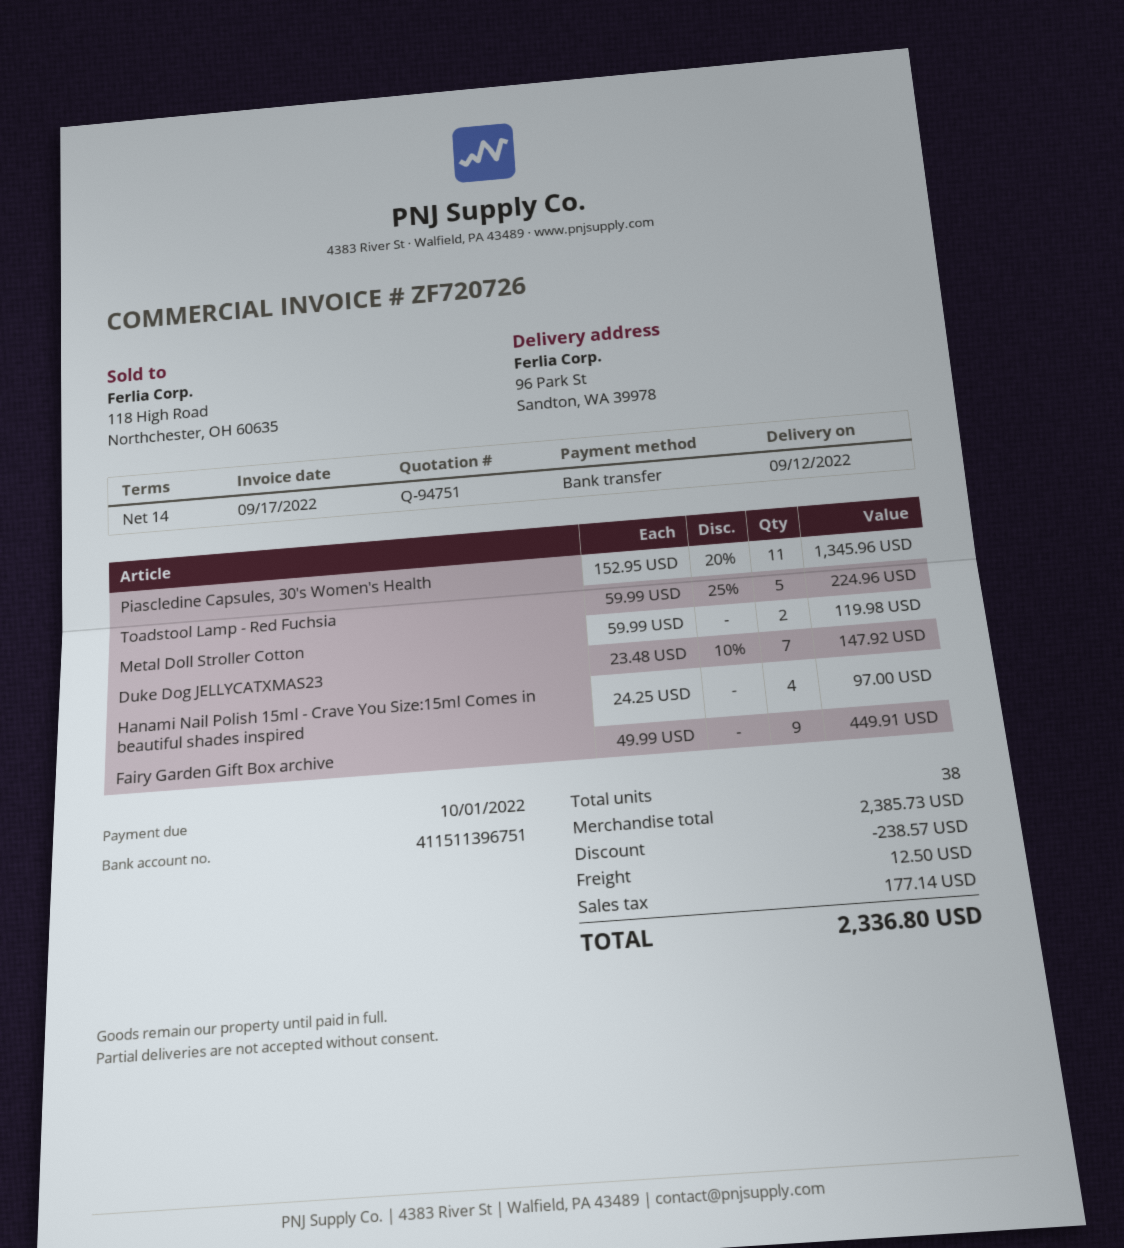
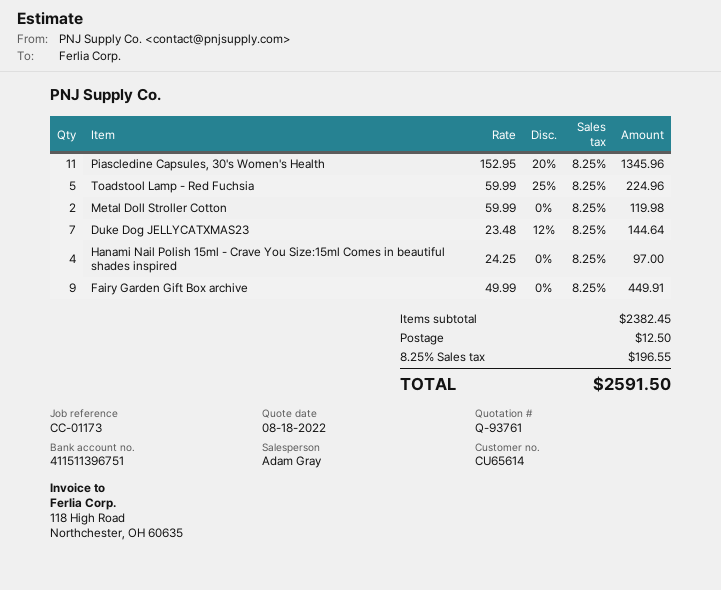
quote number: Q-94751 -> Q-93761
Duke Dog JELLYCATXMAS23: 7 x 23.48 - 10% = 147.92 -> 7 x 23.48 - 12% = 144.64
subtotal: 2385.73 -> 2382.45
discount: 238.57 -> none
tax: 177.14 -> 196.55
total: 2336.80 -> 2591.50

